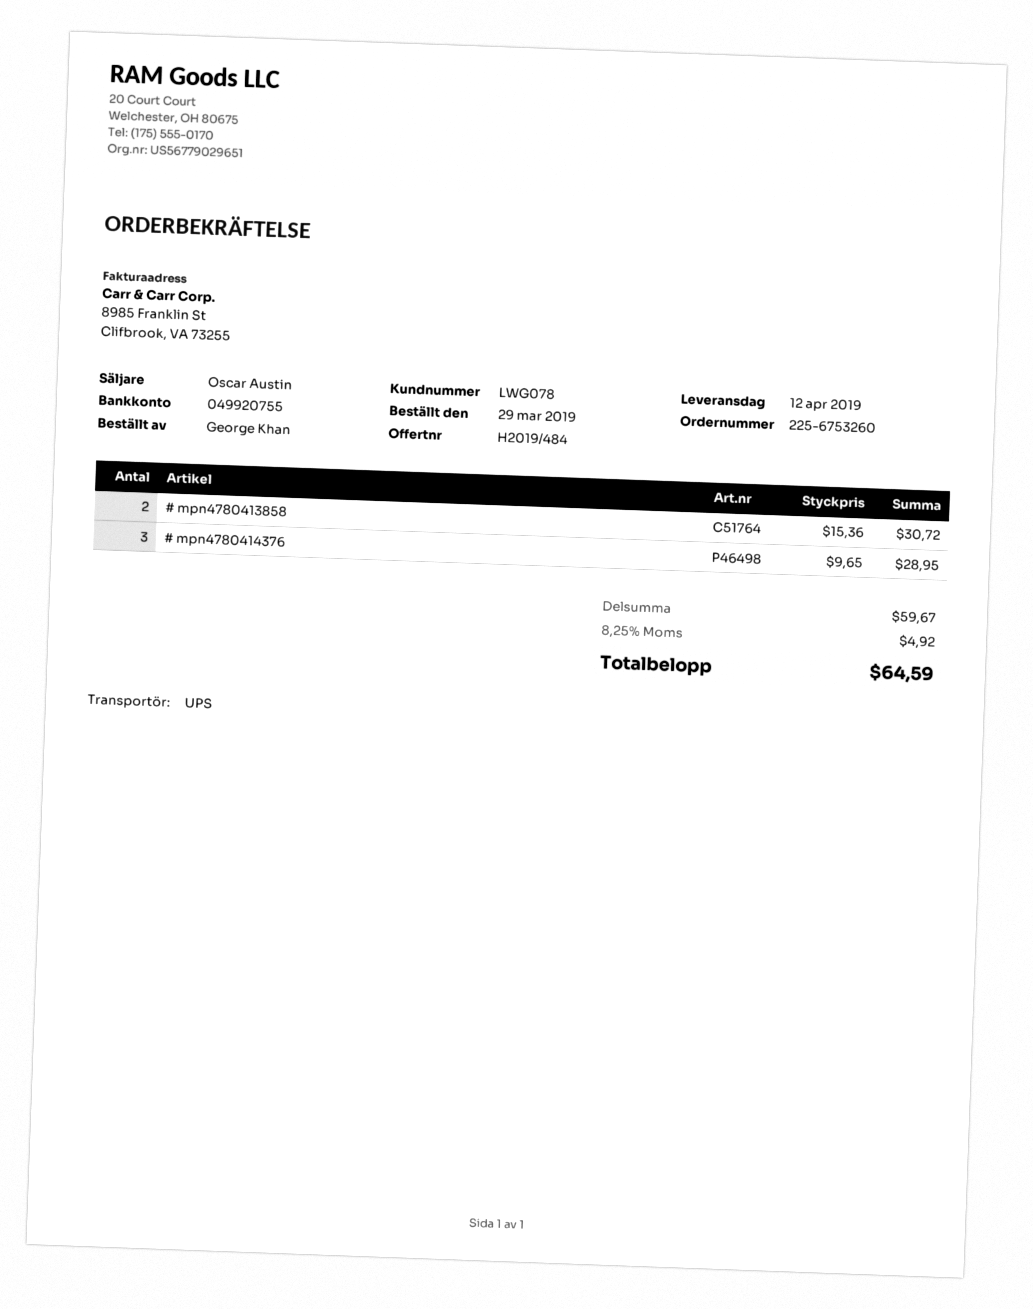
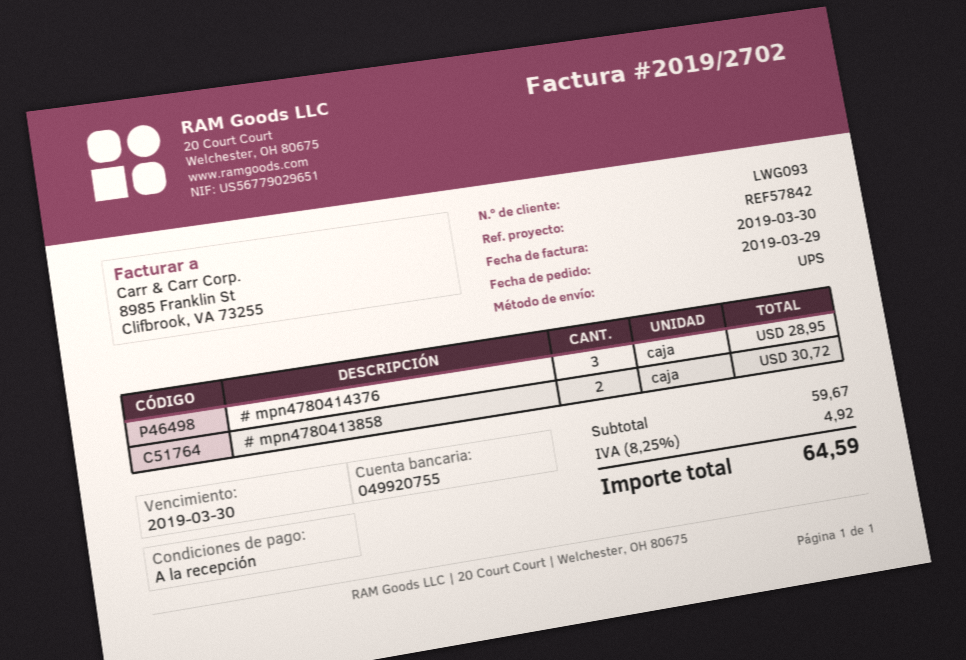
customer number: LWG078 -> LWG093

